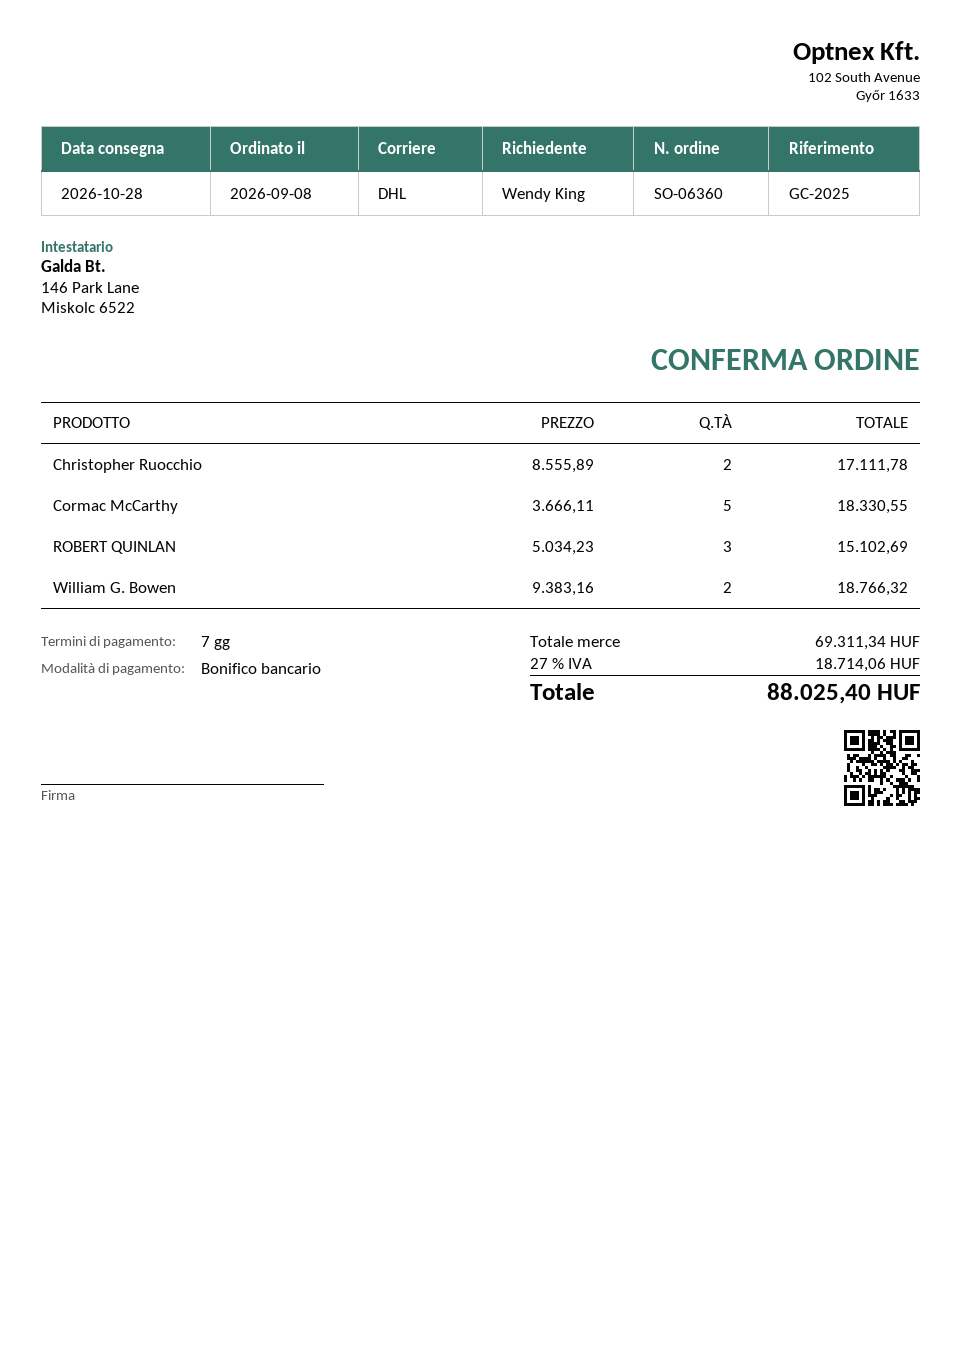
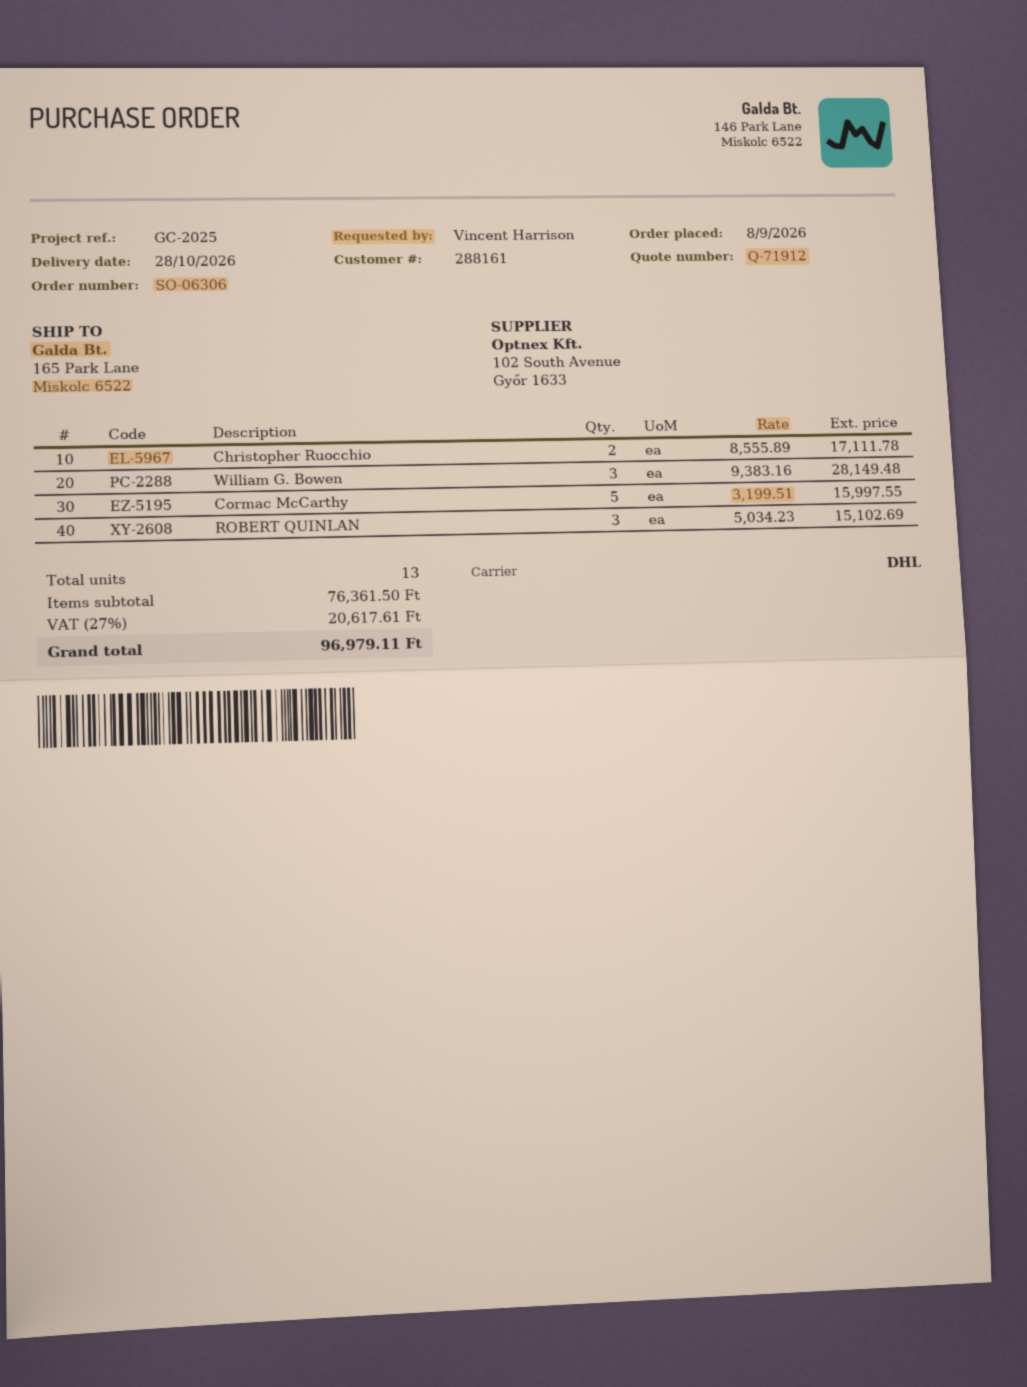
order number: SO-06360 -> SO-06306
ordered by: Wendy King -> Vincent Harrison
Cormac McCarthy: 5 x 3666.11 = 18330.55 -> 5 x 3199.51 = 15997.55
William G. Bowen: 2 x 9383.16 = 18766.32 -> 3 x 9383.16 = 28149.48
subtotal: 69311.34 -> 76361.50
tax: 27% = 18714.06 -> 27% = 20617.61
total: 88025.40 -> 96979.11

